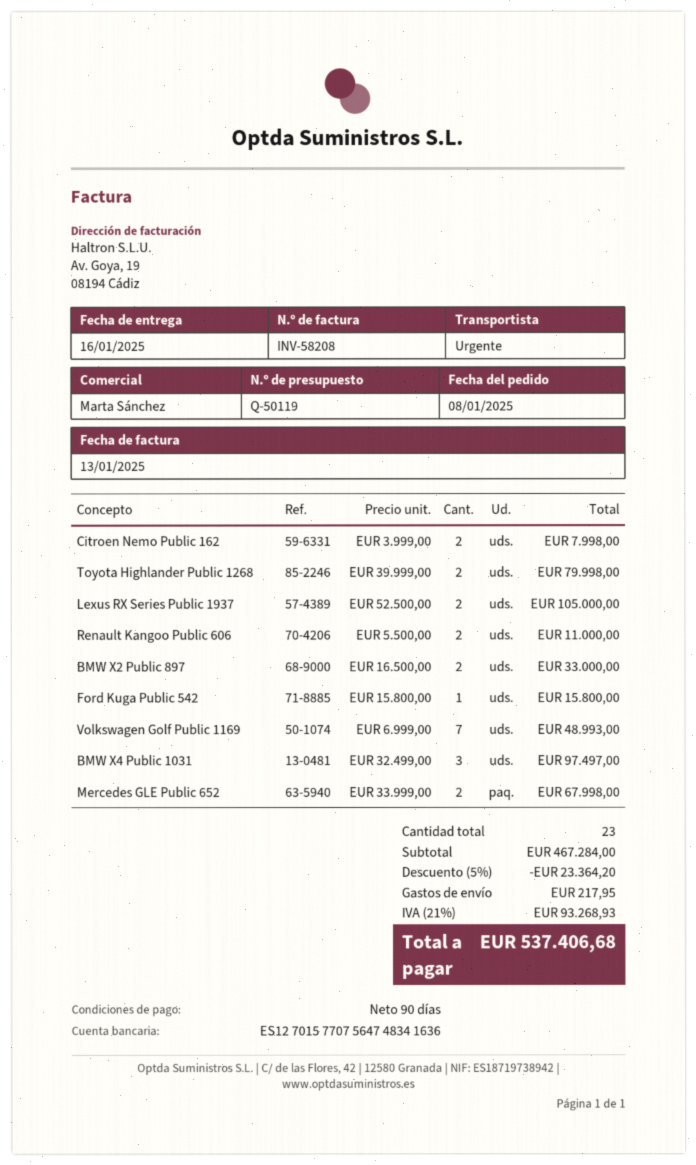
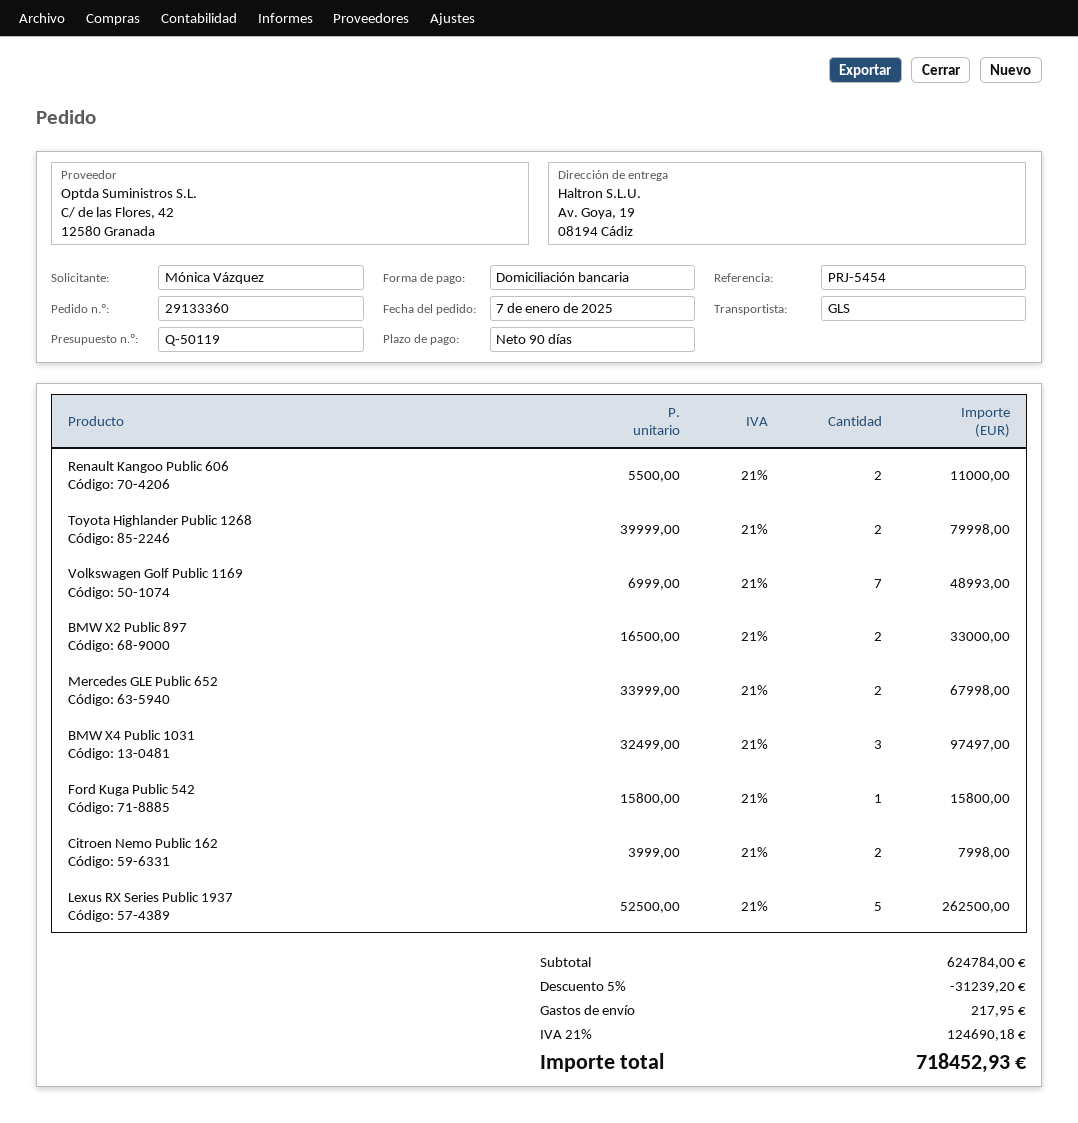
order date: 2025-01-08 -> 2025-01-07
shipping method: express -> GLS
Lexus RX Series Public 1937: 2 x 52500.00 = 105000.00 -> 5 x 52500.00 = 262500.00
subtotal: 467284.00 -> 624784.00
discount: 5% = 23364.20 -> 5% = 31239.20
tax: 21% = 93268.93 -> 21% = 124690.18
total: 537406.68 -> 718452.93

